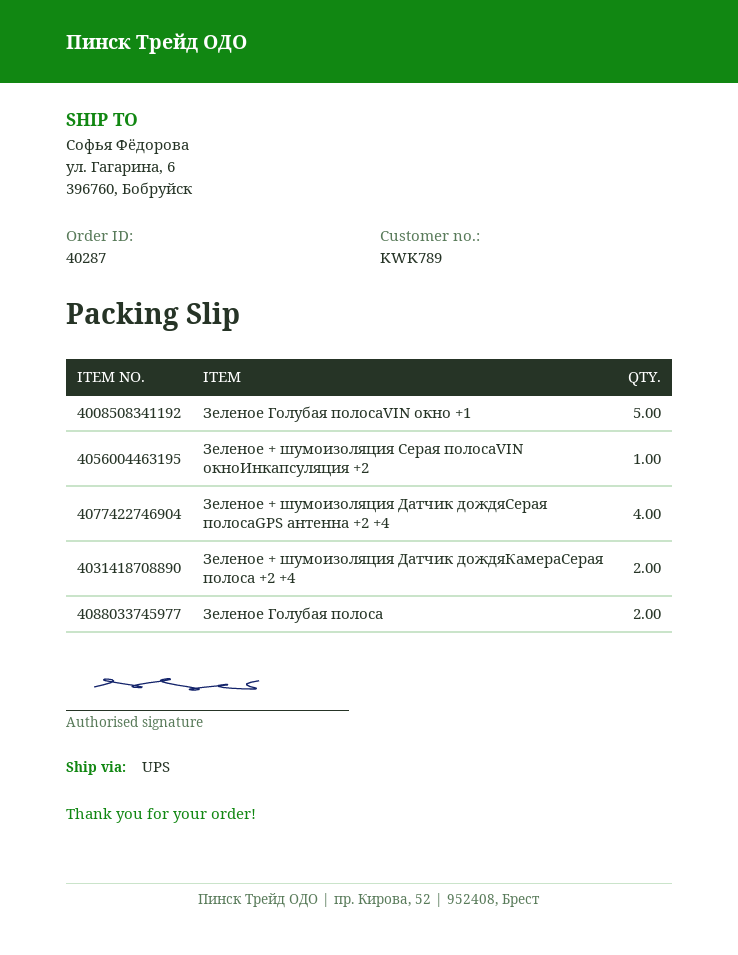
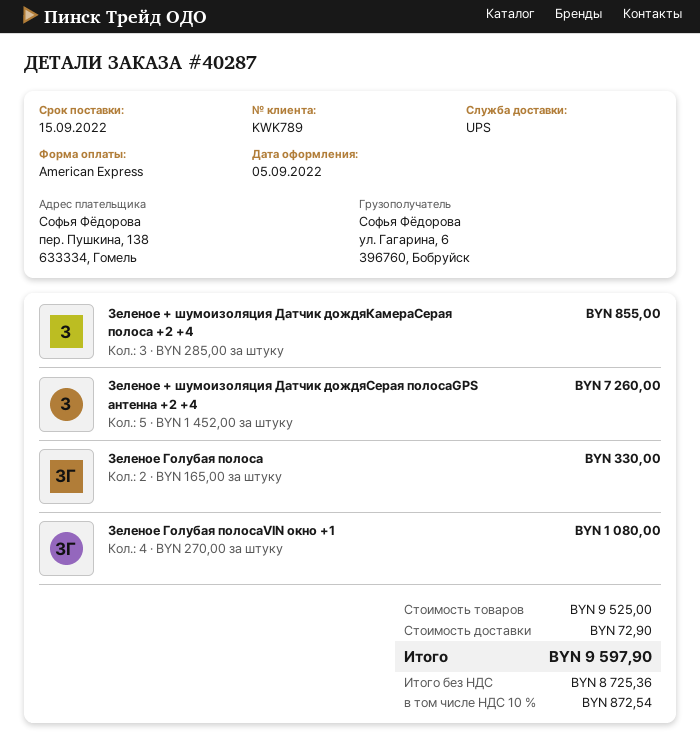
Зеленое Голубая полосаVIN окно +1: 5 -> 4
Зеленое + шумоизоляция Серая полосаVIN окноИнкапсуляция +2: 1 -> none
Зеленое + шумоизоляция Датчик дождяСерая полосаGPS антенна +2 +4: 4 -> 5
Зеленое + шумоизоляция Датчик дождяКамераСерая полоса +2 +4: 2 -> 3

